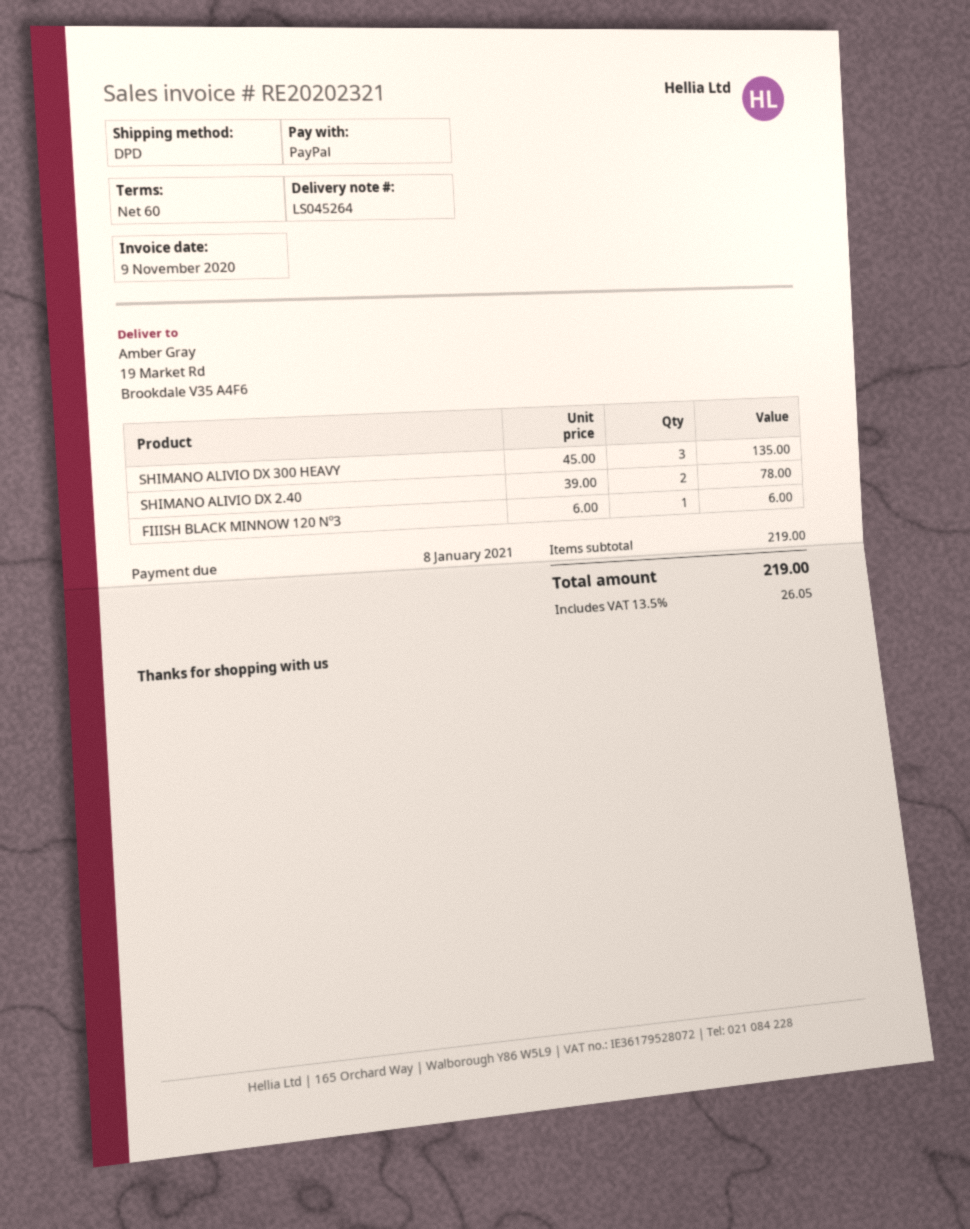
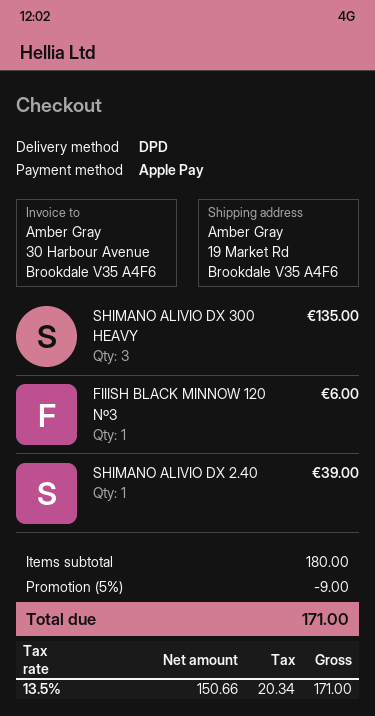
payment method: PayPal -> Apple Pay
SHIMANO ALIVIO DX 2.40: 2 for 78.00 -> 1 for 39.00
subtotal: 219.00 -> 180.00
discount: none -> 5% = 9.00
tax: 13.5% = 26.05 -> 13.5% = 20.34
total: 219.00 -> 171.00

